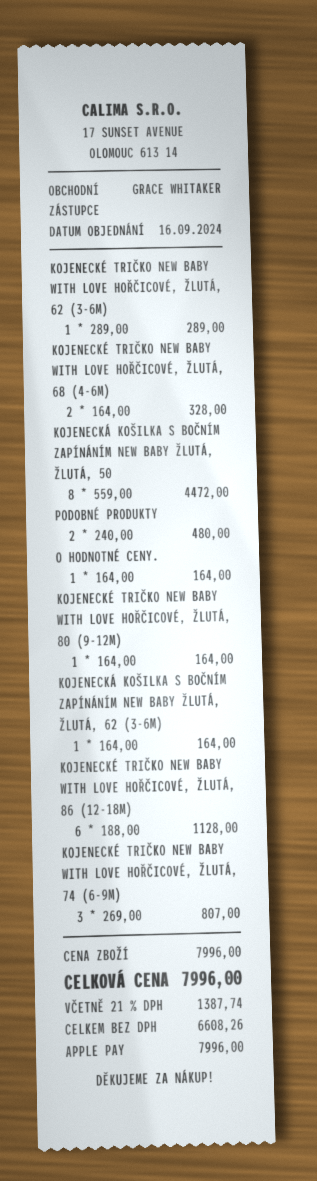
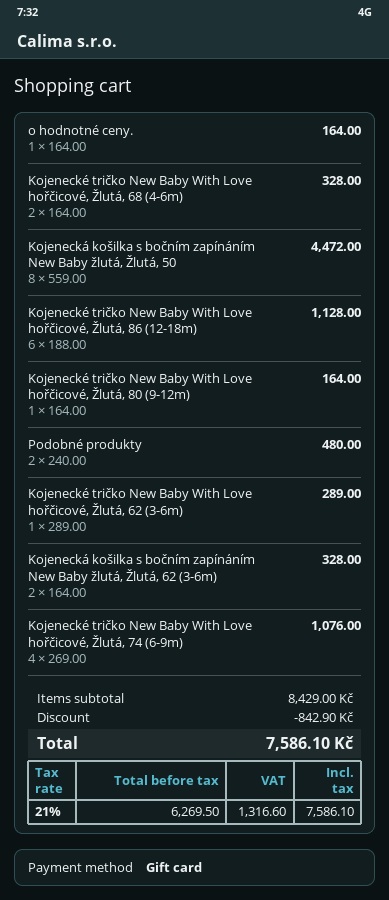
payment method: Apple Pay -> gift card
KOJENECKÁ KOŠILKA S BOČNÍM ZAPÍNÁNÍM NEW BABY ŽLUTÁ, ŽLUTÁ, 62 (3-6M): 1 x 164.00 = 164.00 -> 2 x 164.00 = 328.00
KOJENECKÉ TRIČKO NEW BABY WITH LOVE HOŘČICOVÉ, ŽLUTÁ, 74 (6-9M): 3 x 269.00 = 807.00 -> 4 x 269.00 = 1076.00
subtotal: 7996.00 -> 8429.00
discount: none -> 842.90
net: 6608.26 -> 6269.50
tax: 21% = 1387.74 -> 21% = 1316.60
total: 7996.00 -> 7586.10

